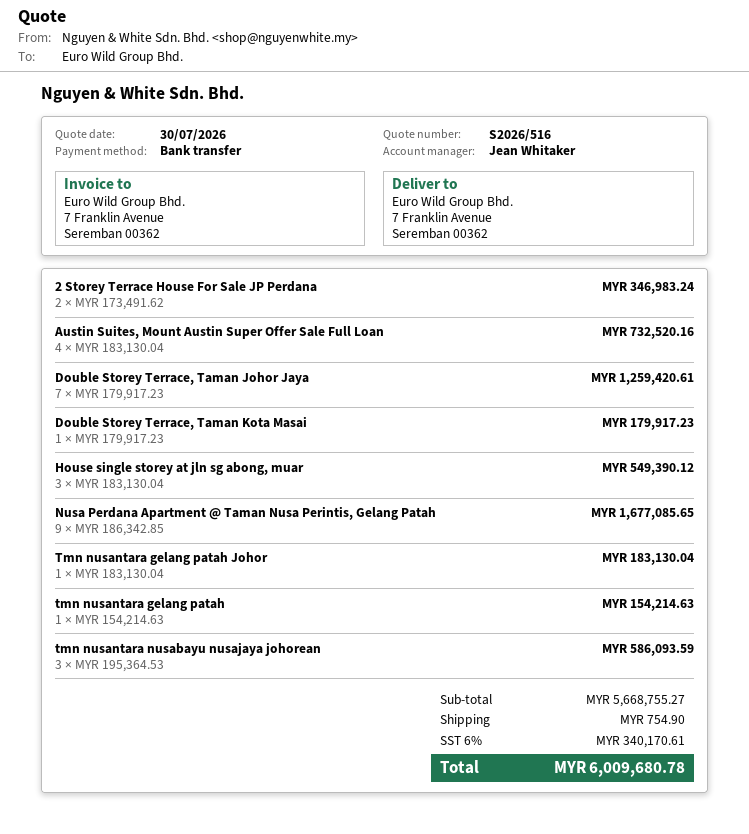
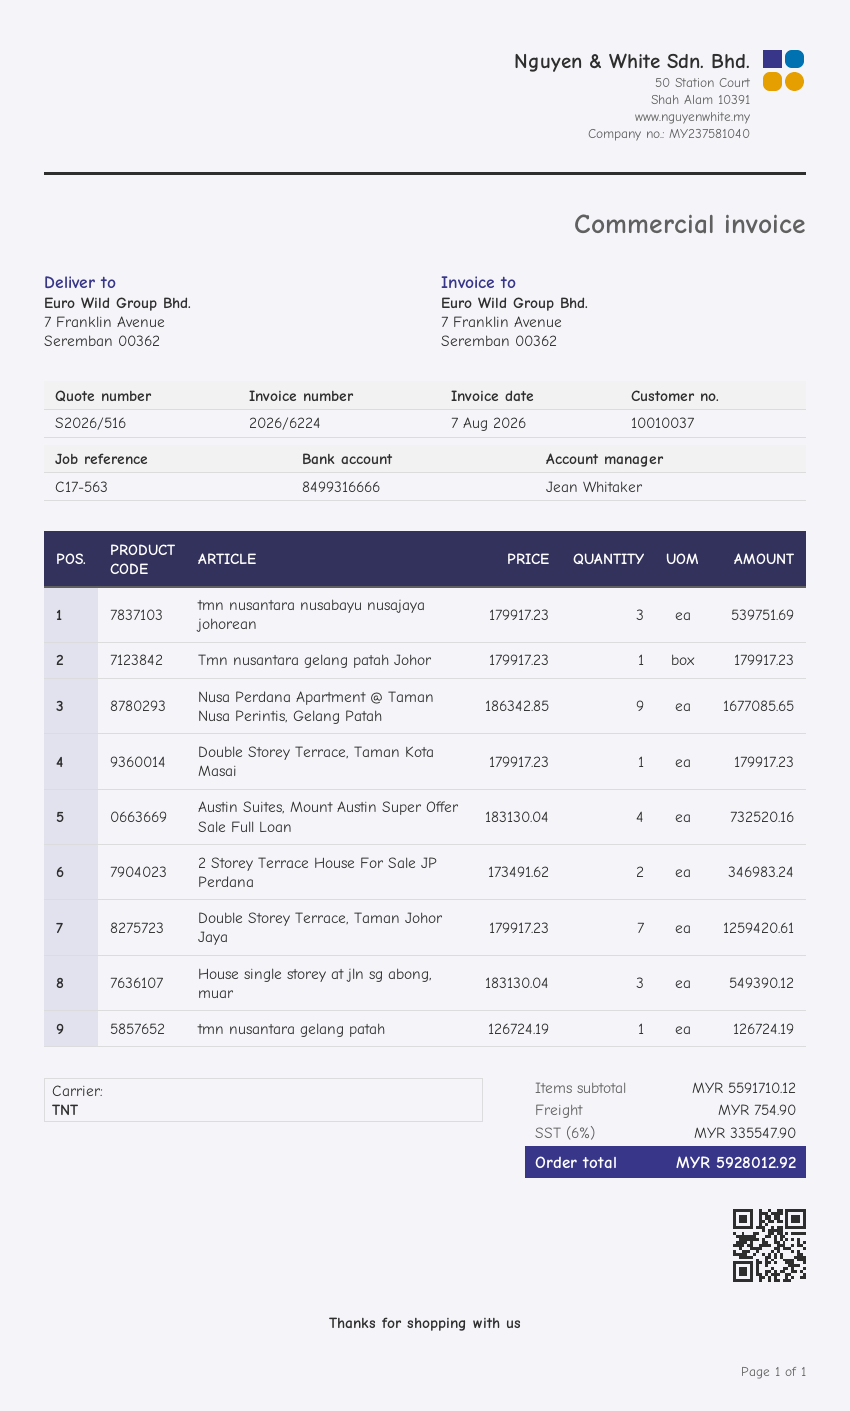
Tmn nusantara gelang patah Johor: 1 x 183130.04 = 183130.04 -> 1 x 179917.23 = 179917.23
tmn nusantara gelang patah: 1 x 154214.63 = 154214.63 -> 1 x 126724.19 = 126724.19
tmn nusantara nusabayu nusajaya johorean: 3 x 195364.53 = 586093.59 -> 3 x 179917.23 = 539751.69
subtotal: 5668755.27 -> 5591710.12
tax: 6% = 340170.61 -> 6% = 335547.90
total: 6009680.78 -> 5928012.92

